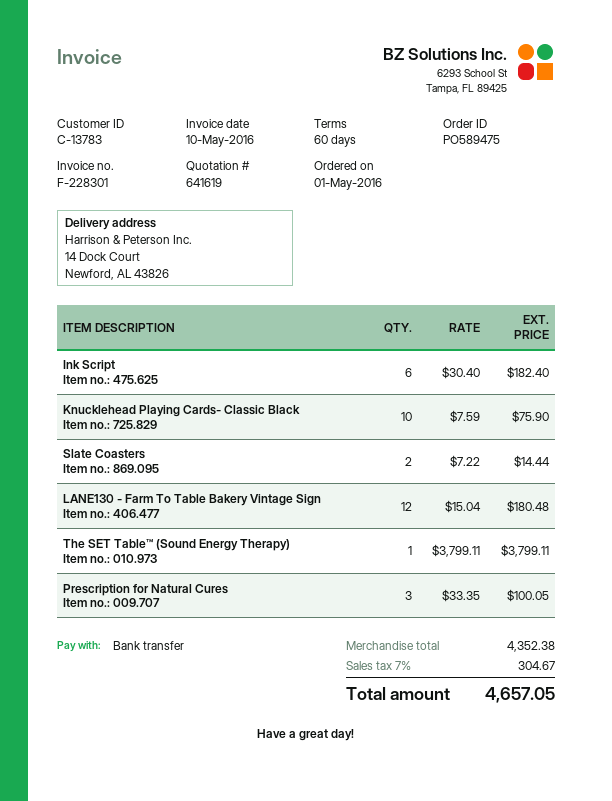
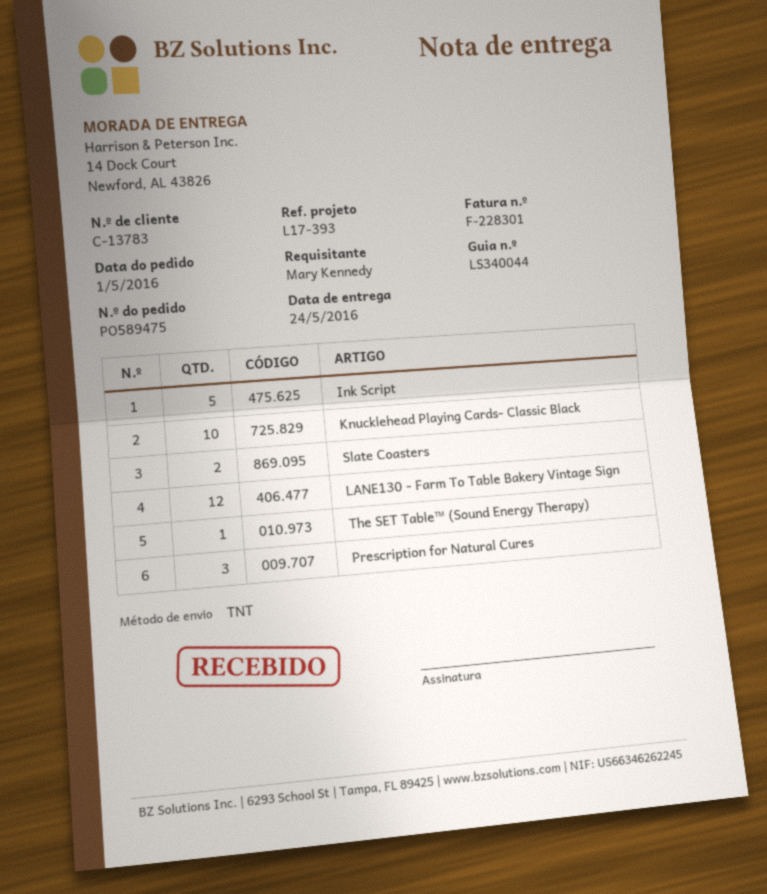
Ink Script: 6 -> 5

